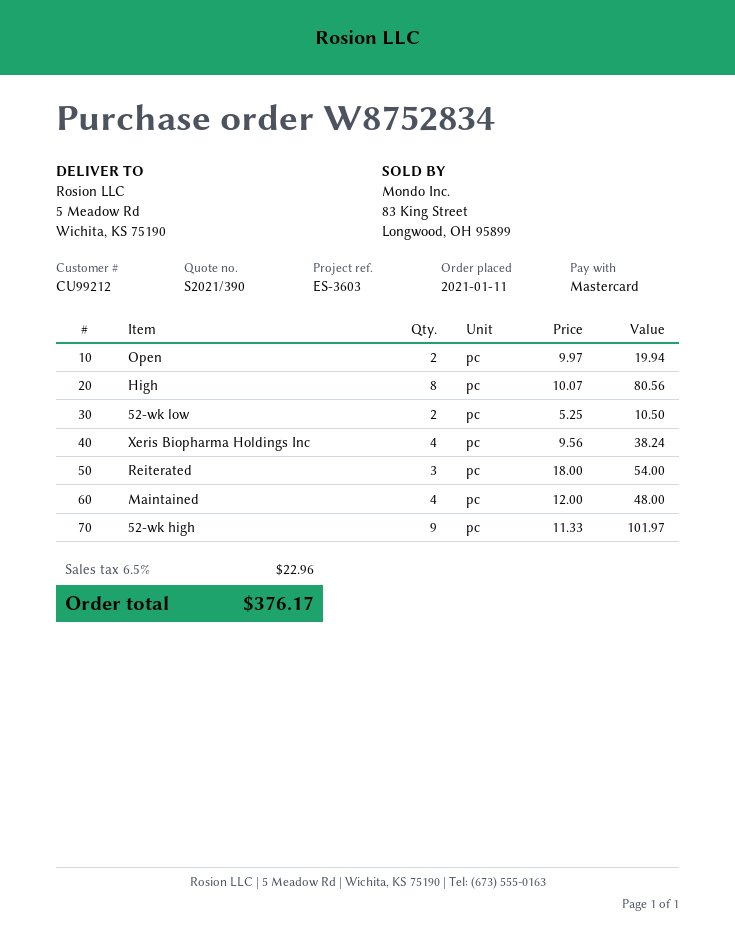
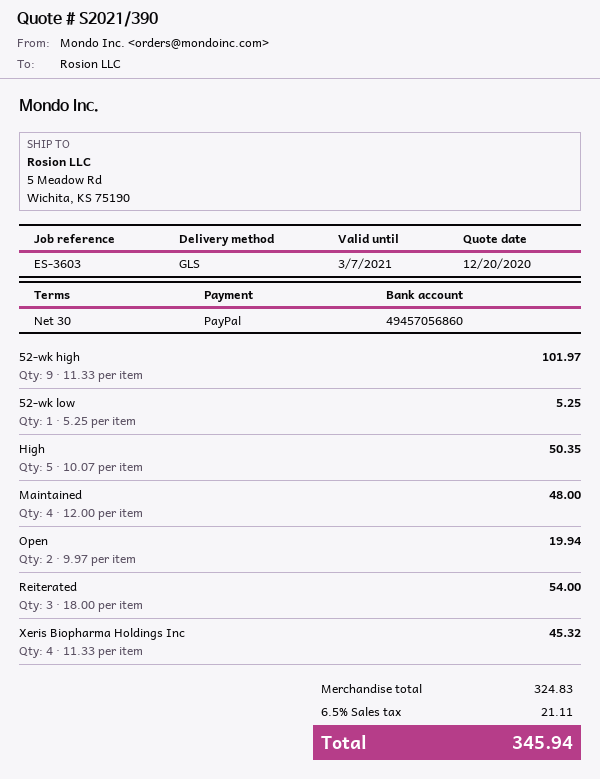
payment method: Mastercard -> PayPal
High: 8 x 10.07 = 80.56 -> 5 x 10.07 = 50.35
52-wk low: 2 x 5.25 = 10.50 -> 1 x 5.25 = 5.25
Xeris Biopharma Holdings Inc: 4 x 9.56 = 38.24 -> 4 x 11.33 = 45.32
tax: 6.5% = 22.96 -> 6.5% = 21.11
total: 376.17 -> 345.94

